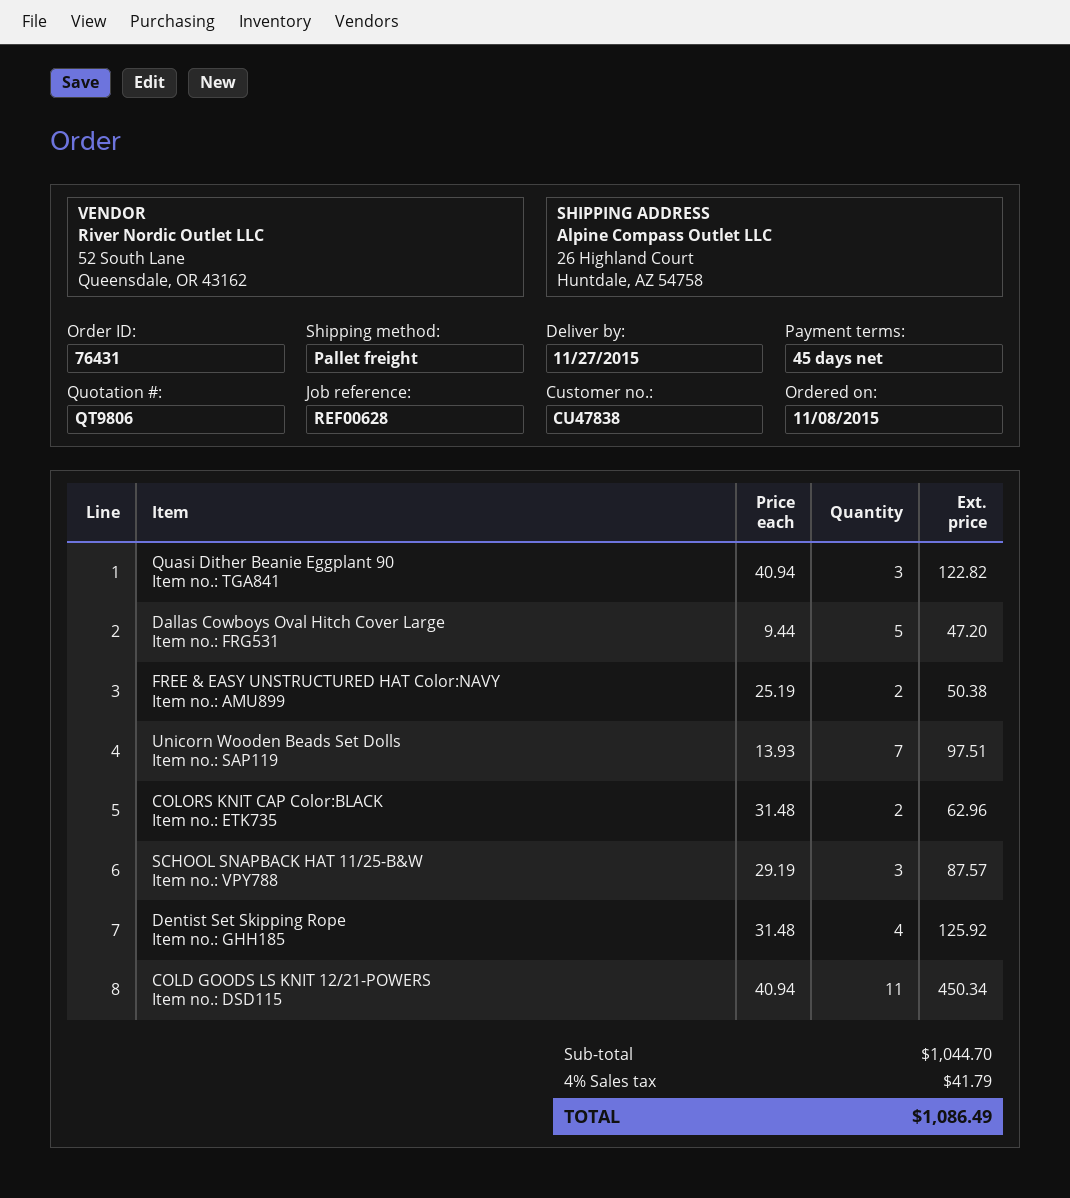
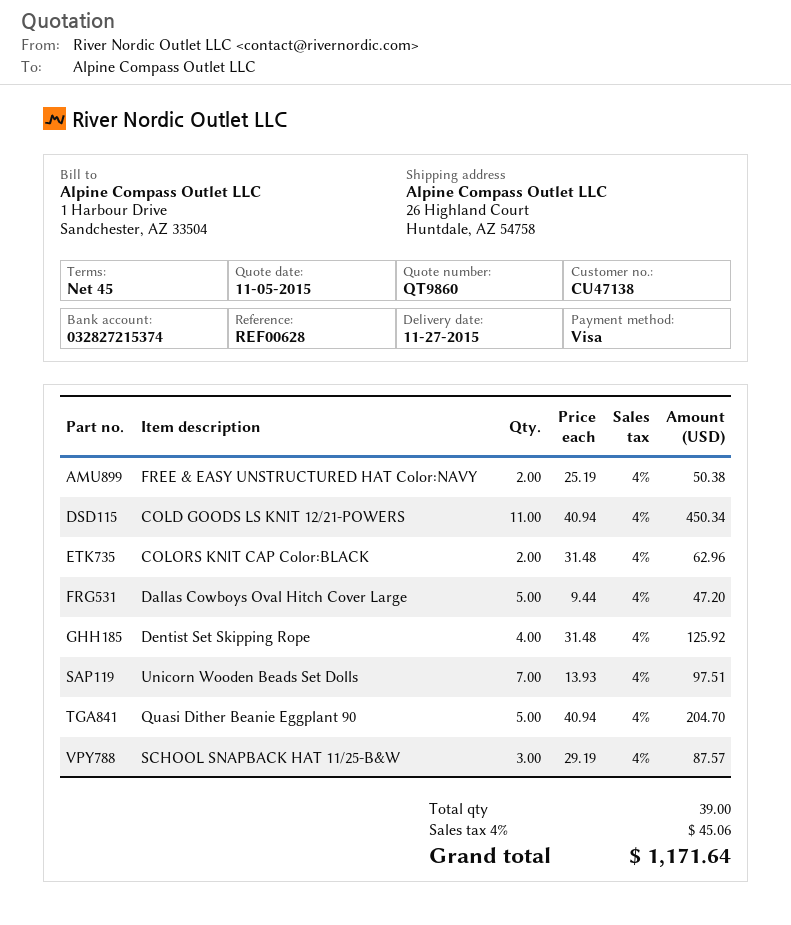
quote number: QT9806 -> QT9860
customer number: CU47838 -> CU47138
Quasi Dither Beanie Eggplant 90: 3 x 40.94 = 122.82 -> 5 x 40.94 = 204.70
tax: 4% = 41.79 -> 4% = 45.06
total: 1086.49 -> 1171.64

